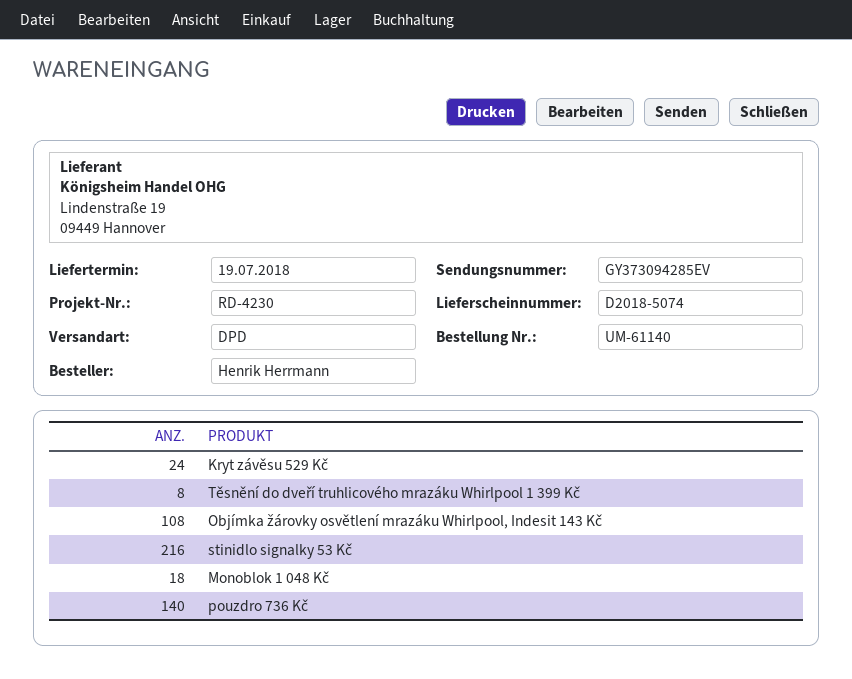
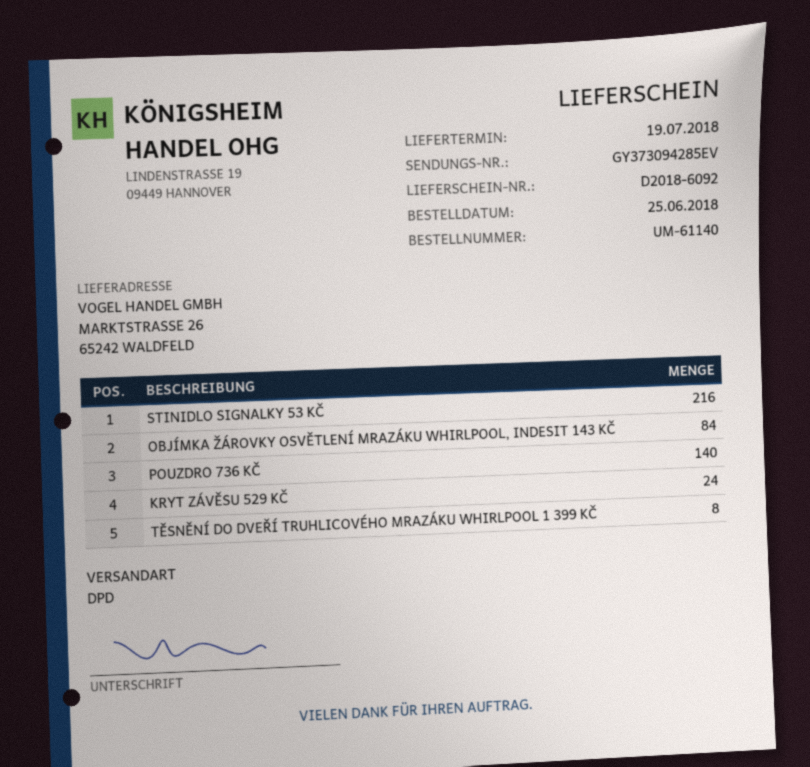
delivery note number: D2018-5074 -> D2018-6092
Objímka žárovky osvětlení mrazáku Whirlpool, Indesit 143 Kč: 108 -> 84
Monoblok 1 048 Kč: 18 -> none

